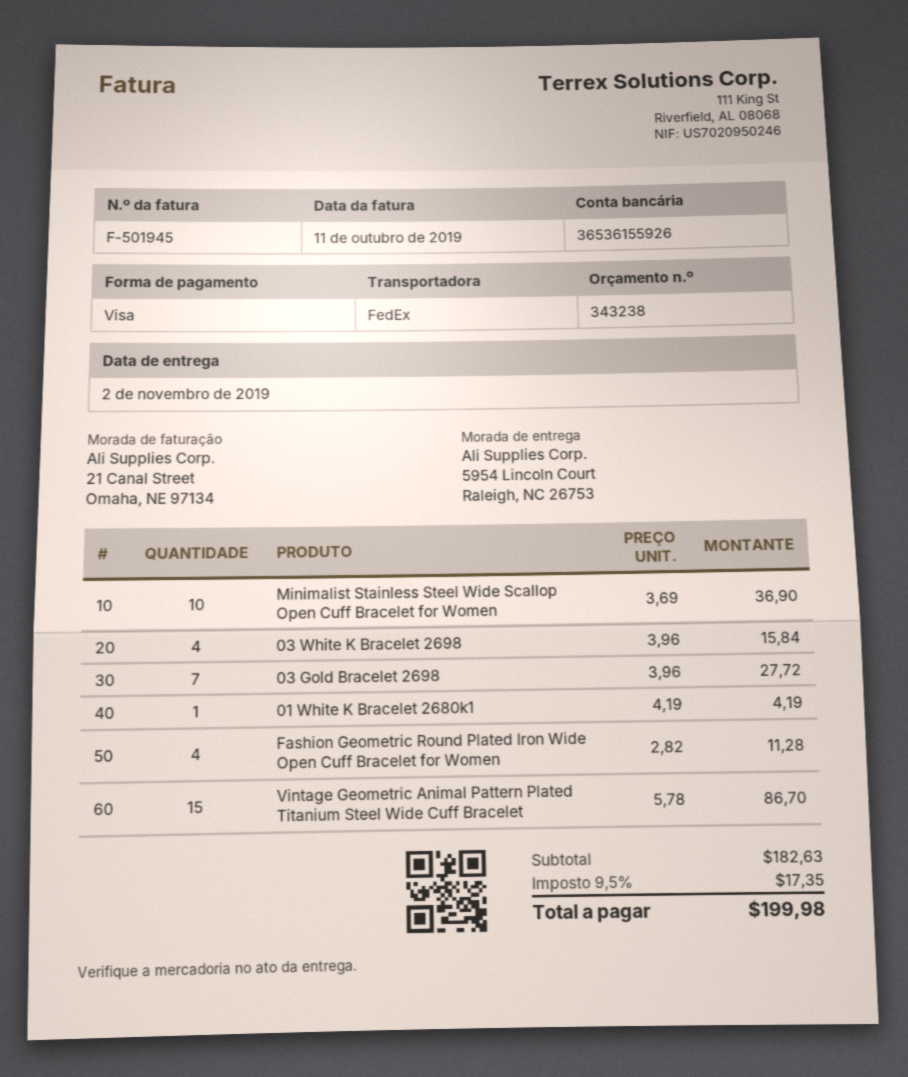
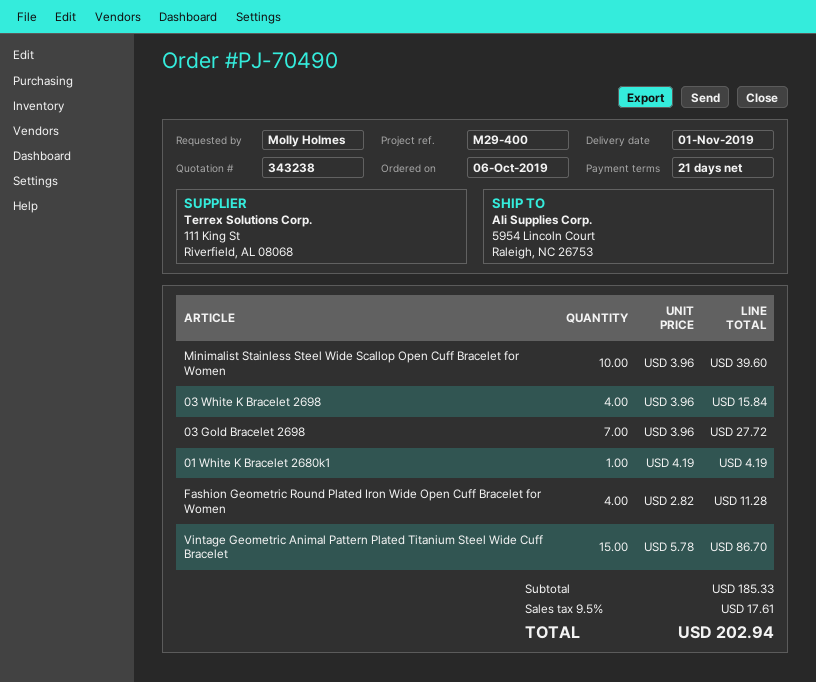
delivery date: 2019-11-02 -> 2019-11-01
Minimalist Stainless Steel Wide Scallop Open Cuff Bracelet for Women: 10 x 3.69 = 36.90 -> 10 x 3.96 = 39.60
subtotal: 182.63 -> 185.33
tax: 9.5% = 17.35 -> 9.5% = 17.61
total: 199.98 -> 202.94

